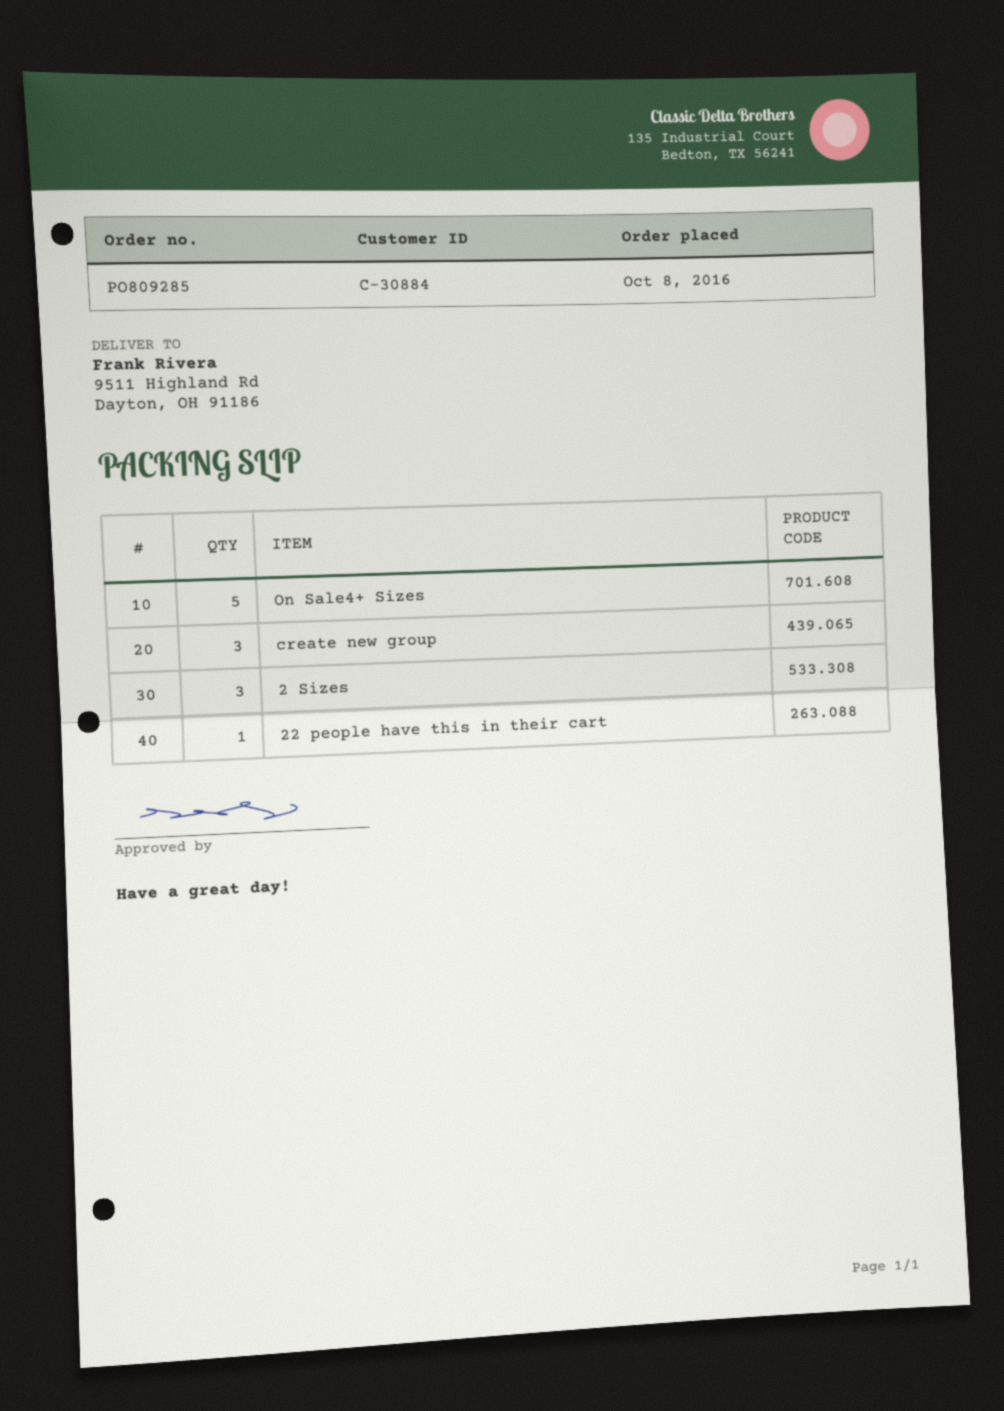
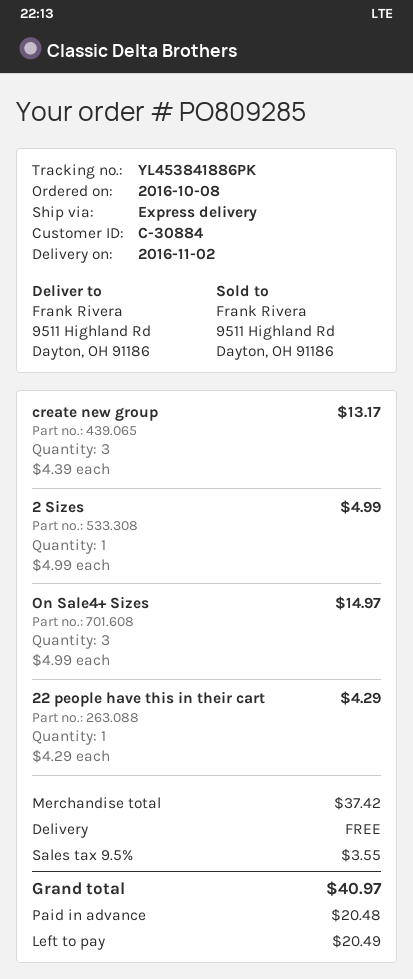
On Sale4+ Sizes: 5 -> 3
2 Sizes: 3 -> 1

